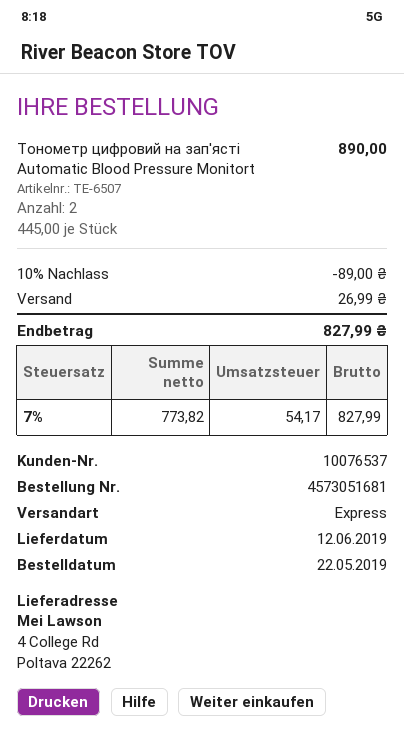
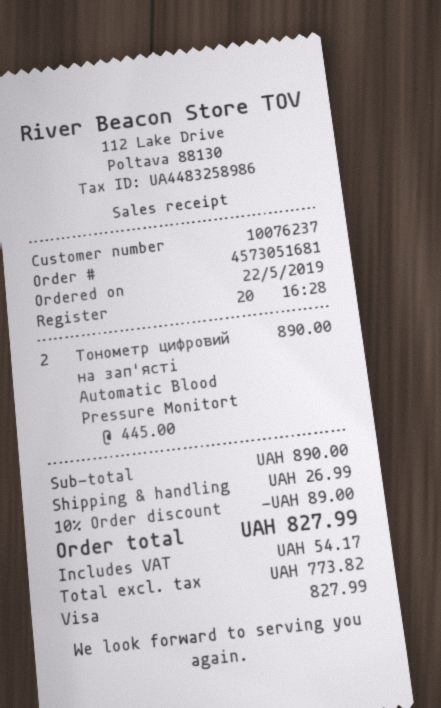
customer number: 10076537 -> 10076237

